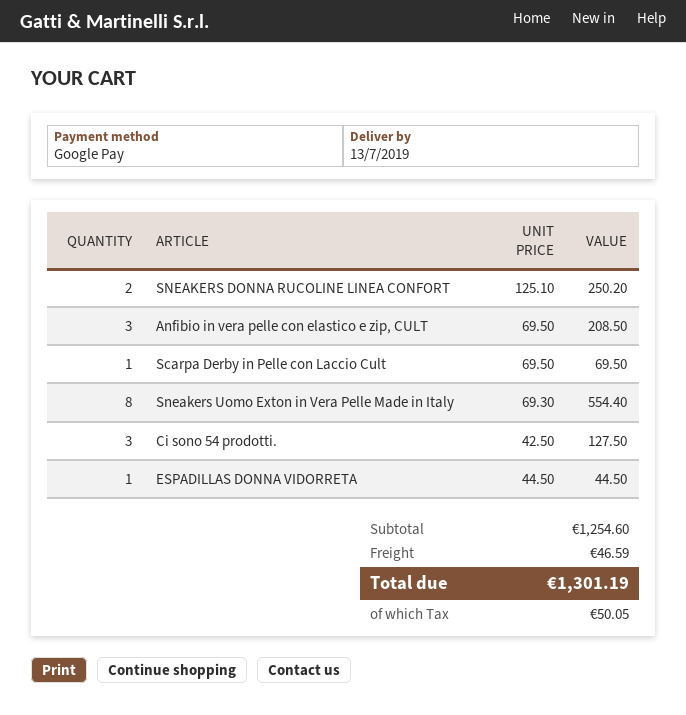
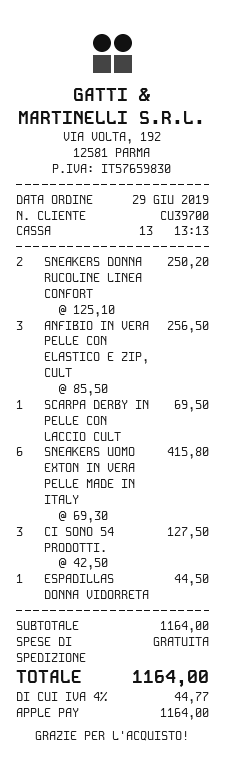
payment method: Google Pay -> Apple Pay
Anfibio in vera pelle con elastico e zip, CULT: 3 x 69.50 = 208.50 -> 3 x 85.50 = 256.50
Sneakers Uomo Exton in Vera Pelle Made in Italy: 8 x 69.30 = 554.40 -> 6 x 69.30 = 415.80
subtotal: 1254.60 -> 1164.00
shipping: 46.59 -> 0.00
tax: 50.05 -> 44.77
total: 1301.19 -> 1164.00

